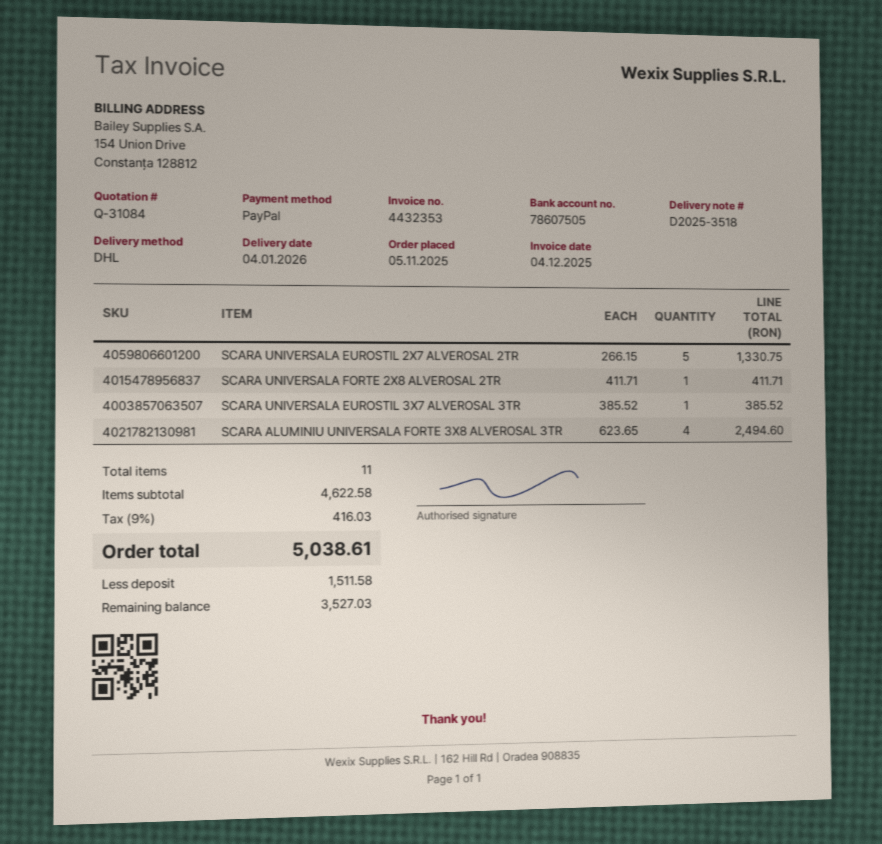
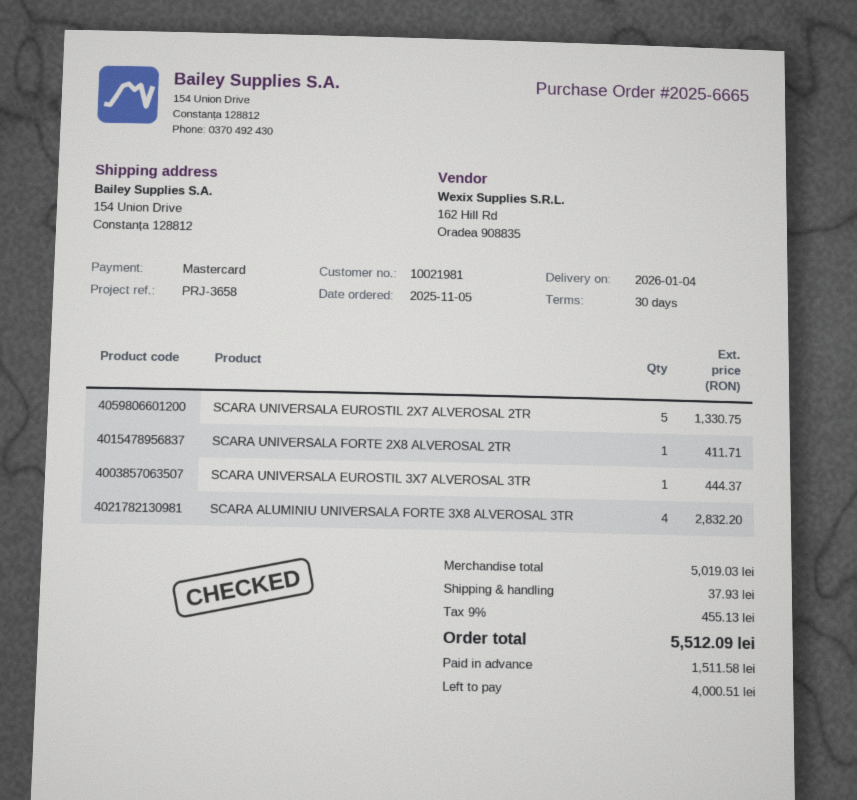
payment method: PayPal -> Mastercard
SCARA UNIVERSALA EUROSTIL 3X7 ALVEROSAL 3TR: 1 for 385.52 -> 1 for 444.37
SCARA ALUMINIU UNIVERSALA FORTE 3X8 ALVEROSAL 3TR: 4 for 2494.60 -> 4 for 2832.20
subtotal: 4622.58 -> 5019.03
shipping: none -> 37.93
tax: 9% = 416.03 -> 9% = 455.13
total: 5038.61 -> 5512.09
balance: 3527.03 -> 4000.51

